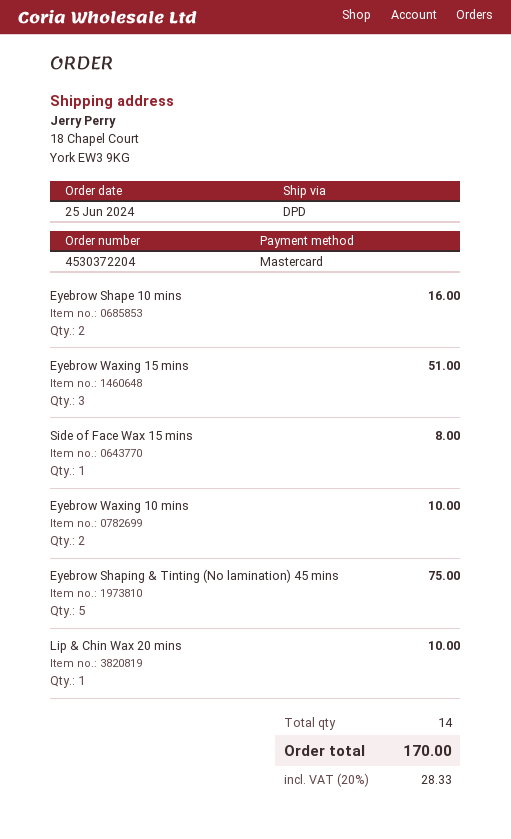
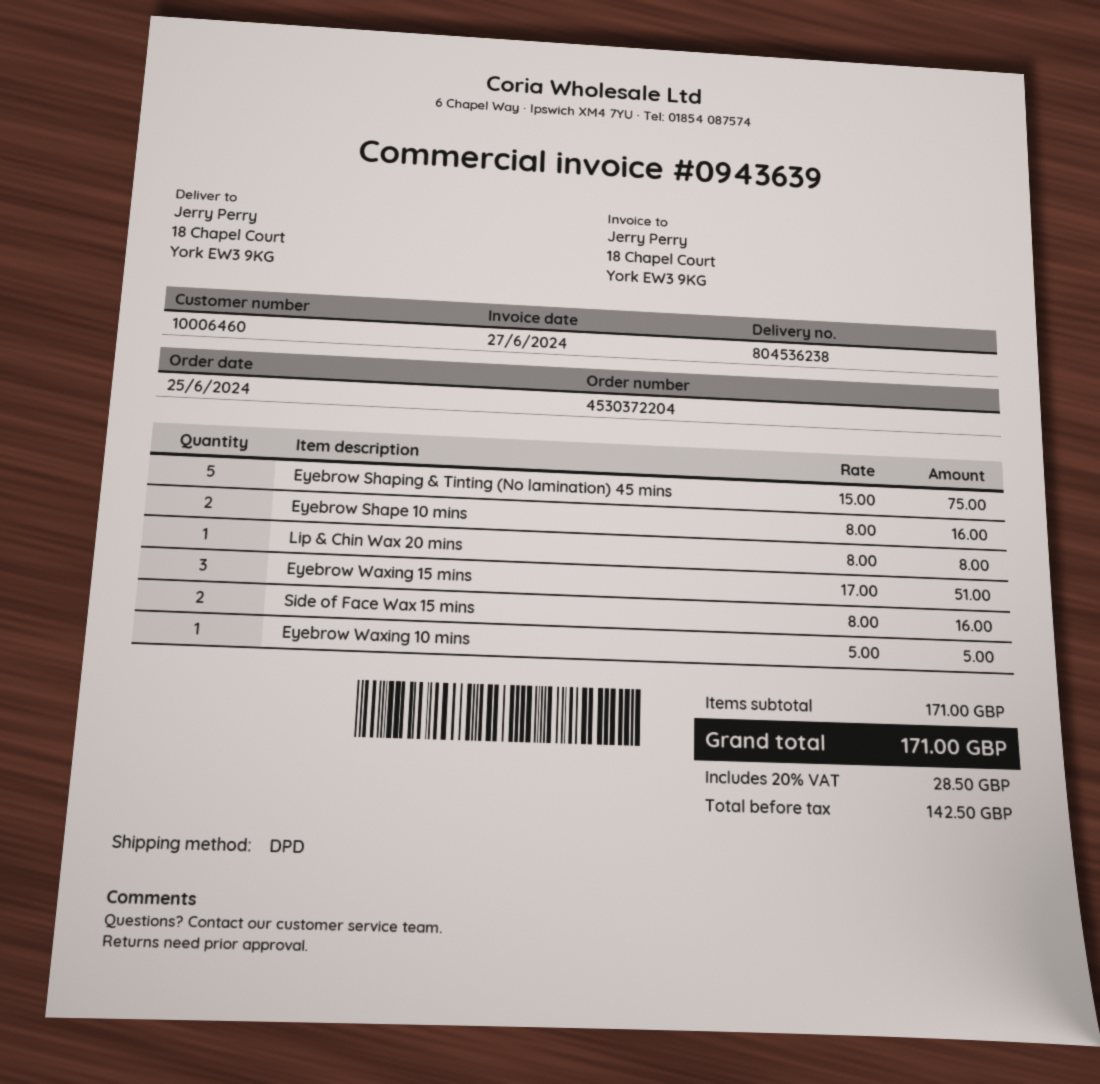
Side of Face Wax 15 mins: 1 for 8.00 -> 2 for 16.00
Eyebrow Waxing 10 mins: 2 for 10.00 -> 1 for 5.00
Lip & Chin Wax 20 mins: 1 for 10.00 -> 1 for 8.00
tax: 20% = 28.33 -> 20% = 28.50
total: 170.00 -> 171.00

